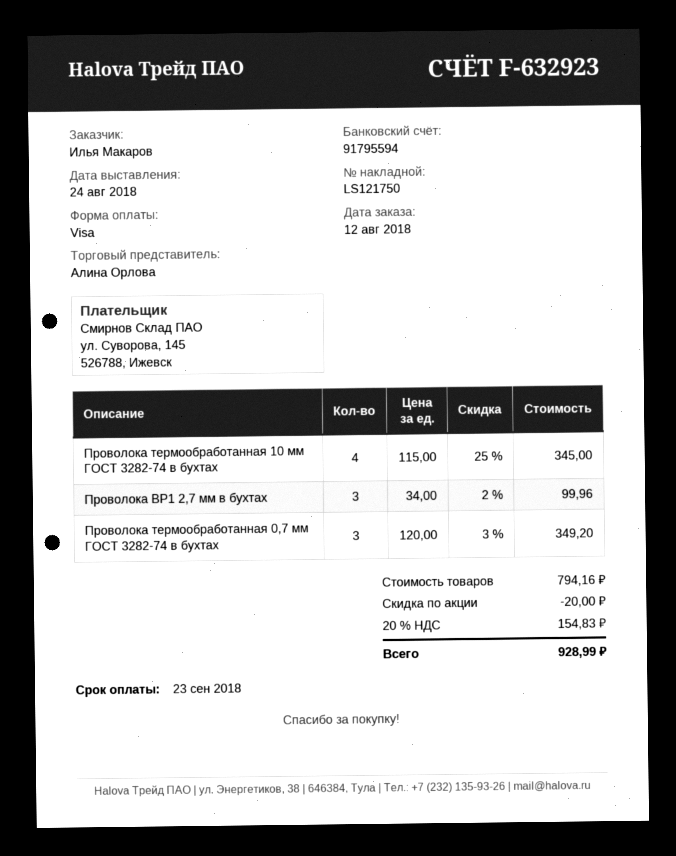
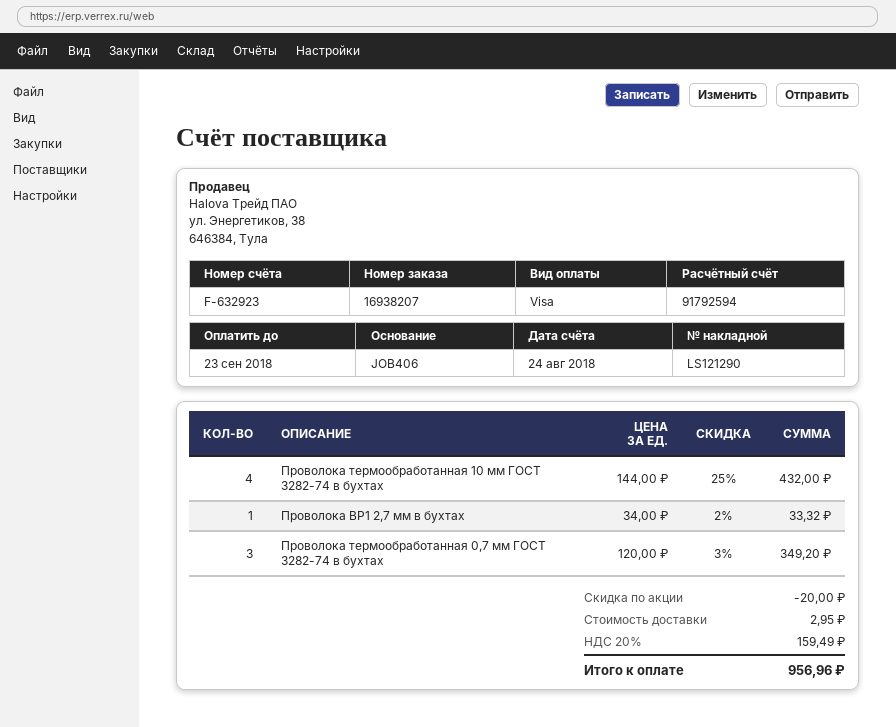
delivery note number: LS121750 -> LS121290
bank account: 91795594 -> 91792594
Проволока термообработанная 10 мм ГОСТ 3282-74 в бухтах: 4 x 115.00 - 25% = 345.00 -> 4 x 144.00 - 25% = 432.00
Проволока ВР1 2,7 мм в бухтах: 3 x 34.00 - 2% = 99.96 -> 1 x 34.00 - 2% = 33.32
shipping: none -> 2.95
tax: 20% = 154.83 -> 20% = 159.49
total: 928.99 -> 956.96

